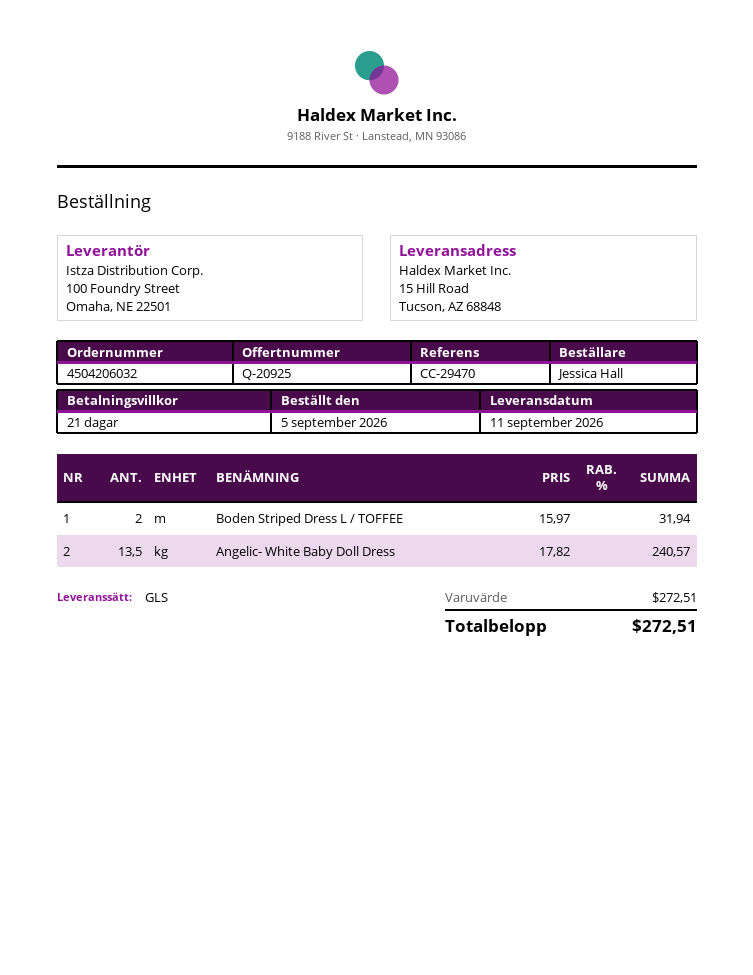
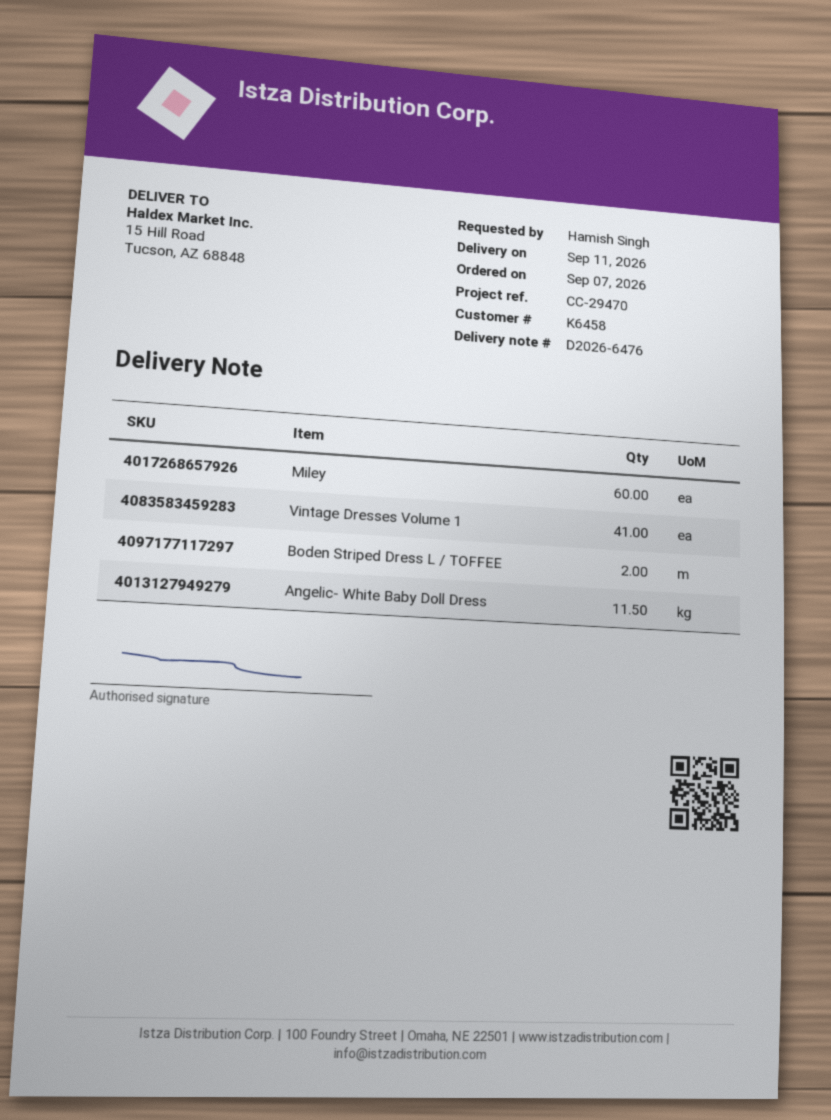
order date: 2026-09-05 -> 2026-09-07
ordered by: Jessica Hall -> Hamish Singh
Angelic- White Baby Doll Dress: 13.5 -> 11.5
Miley: none -> 60
Vintage Dresses Volume 1: none -> 41

